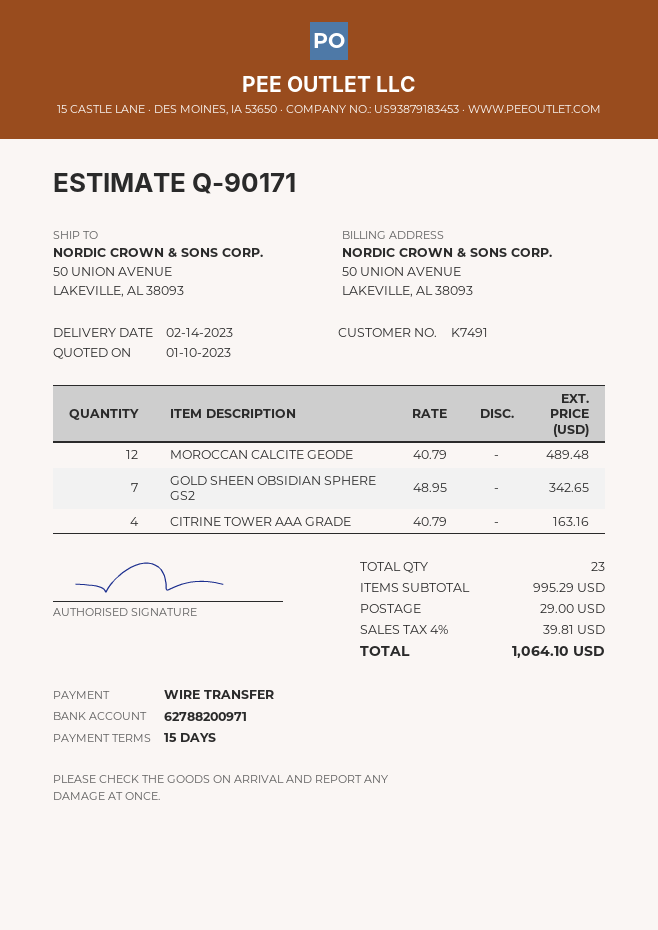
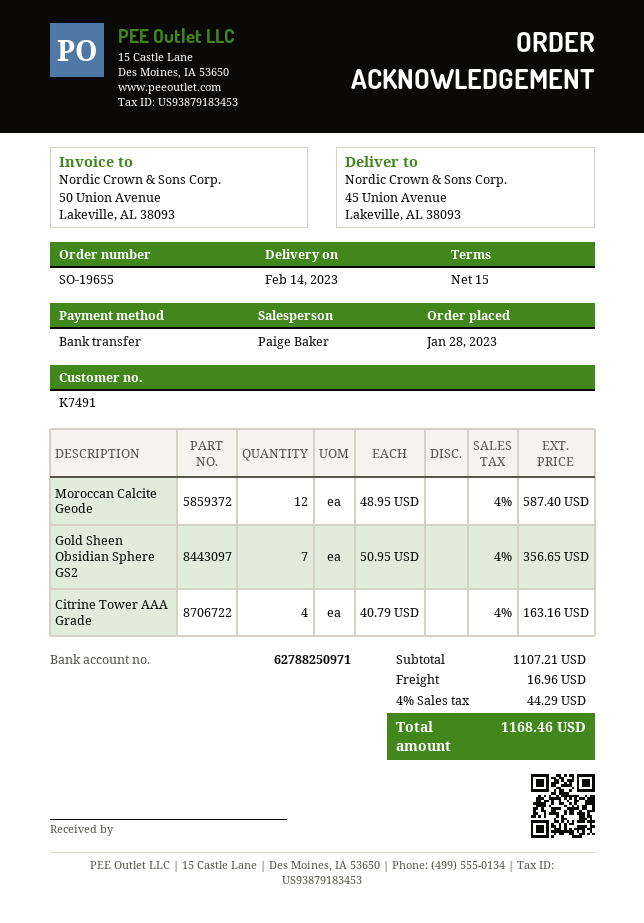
bank account: 62788200971 -> 62788250971
ship to: 50 UNION AVENUE, LAKEVILLE, AL 38093 -> 45 Union Avenue, Lakeville, AL 38093
MOROCCAN CALCITE GEODE: 12 x 40.79 = 489.48 -> 12 x 48.95 = 587.40
GOLD SHEEN OBSIDIAN SPHERE GS2: 7 x 48.95 = 342.65 -> 7 x 50.95 = 356.65
subtotal: 995.29 -> 1107.21
shipping: 29.00 -> 16.96
tax: 4% = 39.81 -> 4% = 44.29
total: 1064.10 -> 1168.46

